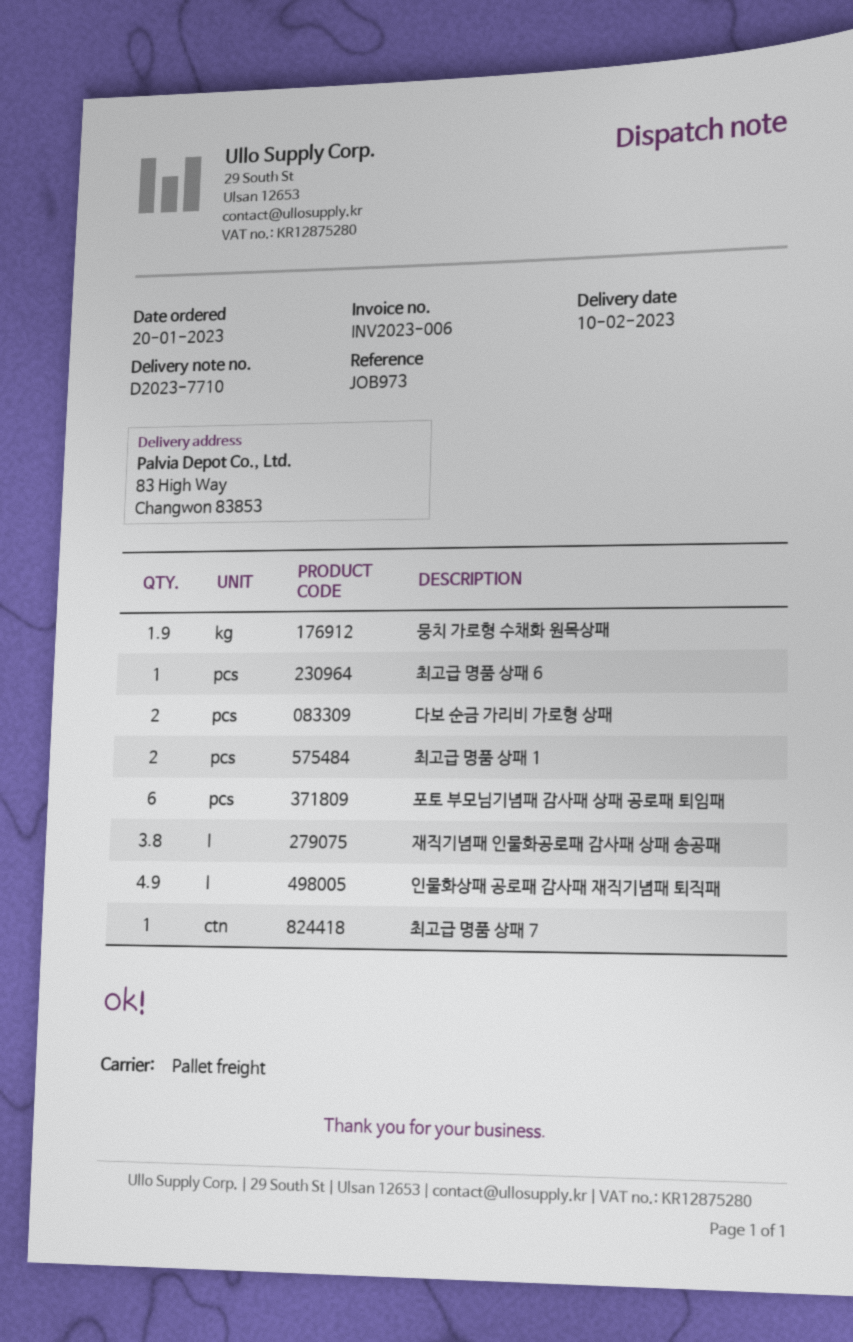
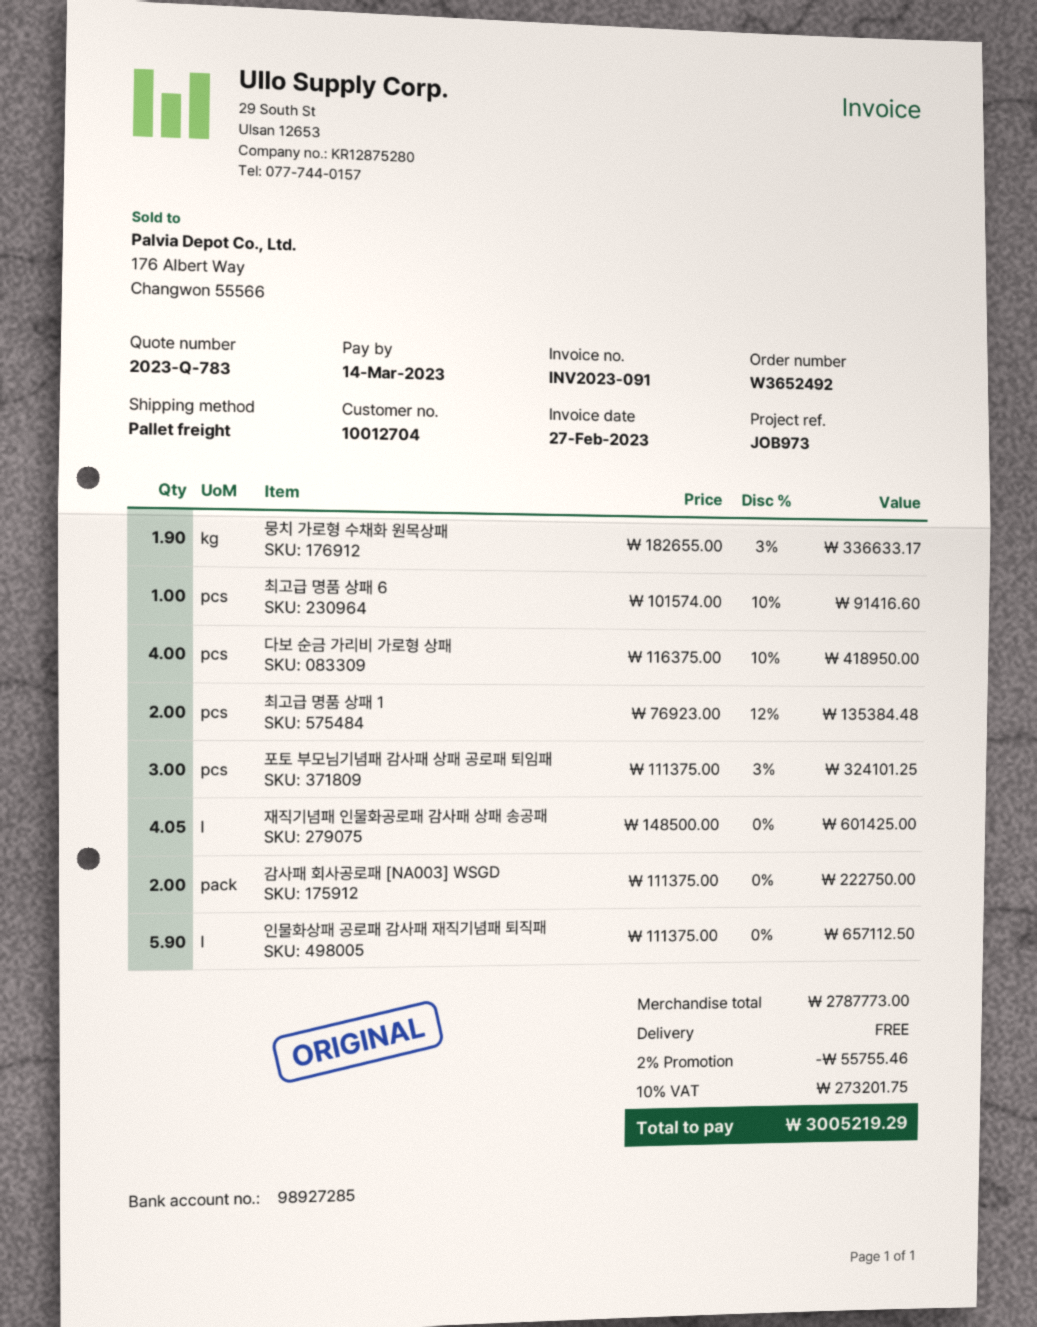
invoice number: INV2023-006 -> INV2023-091
다보 순금 가리비 가로형 상패: 2 -> 4
포토 부모님기념패 감사패 상패 공로패 퇴임패: 6 -> 3
재직기념패 인물화공로패 감사패 상패 송공패: 3.8 -> 4.05
인물화상패 공로패 감사패 재직기념패 퇴직패: 4.9 -> 5.9
최고급 명품 상패 7: 1 -> none
감사패 회사공로패 [NA003] WSGD: none -> 2

